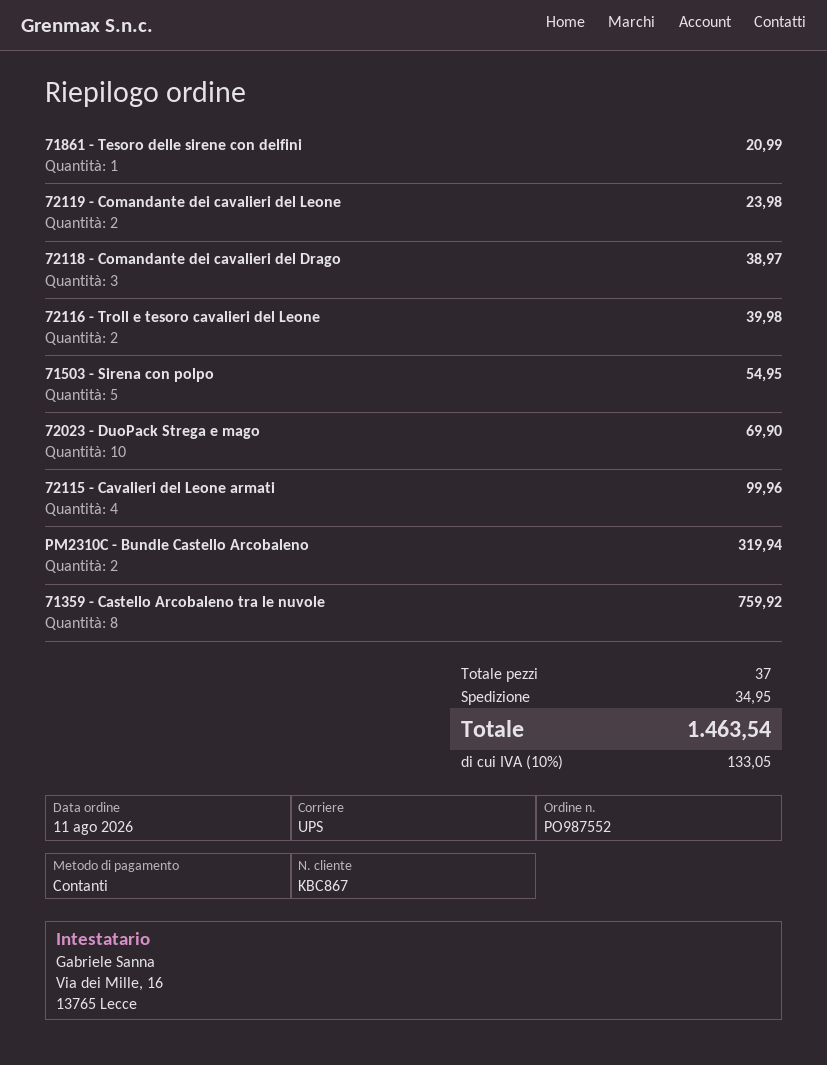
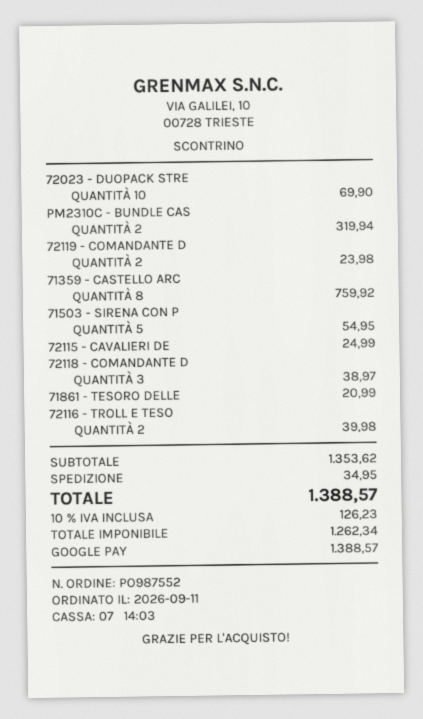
order date: 2026-08-11 -> 2026-09-11
payment method: cash -> Google Pay
72115 - Cavalieri del Leone armati: 4 for 99.96 -> 1 for 24.99
tax: 10% = 133.05 -> 10% = 126.23
total: 1463.54 -> 1388.57

